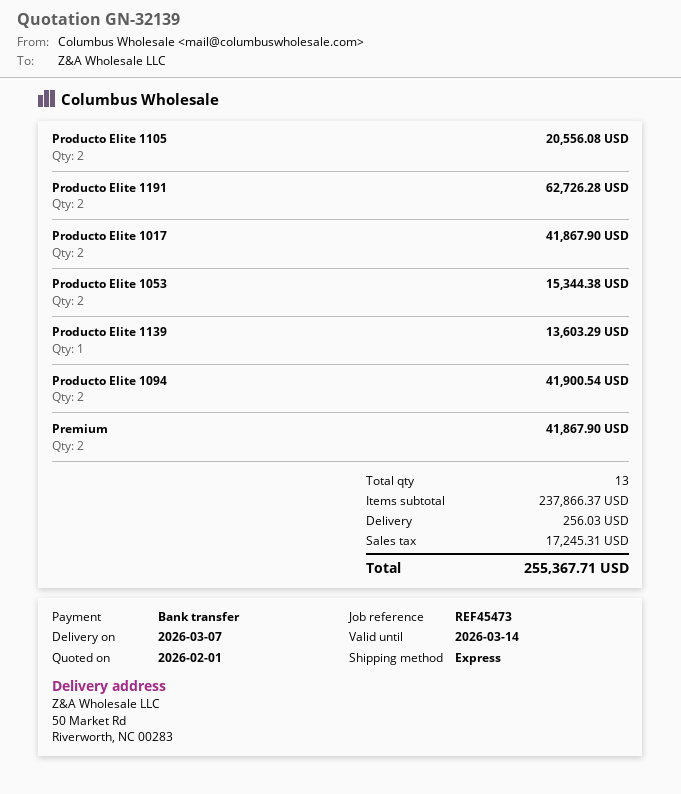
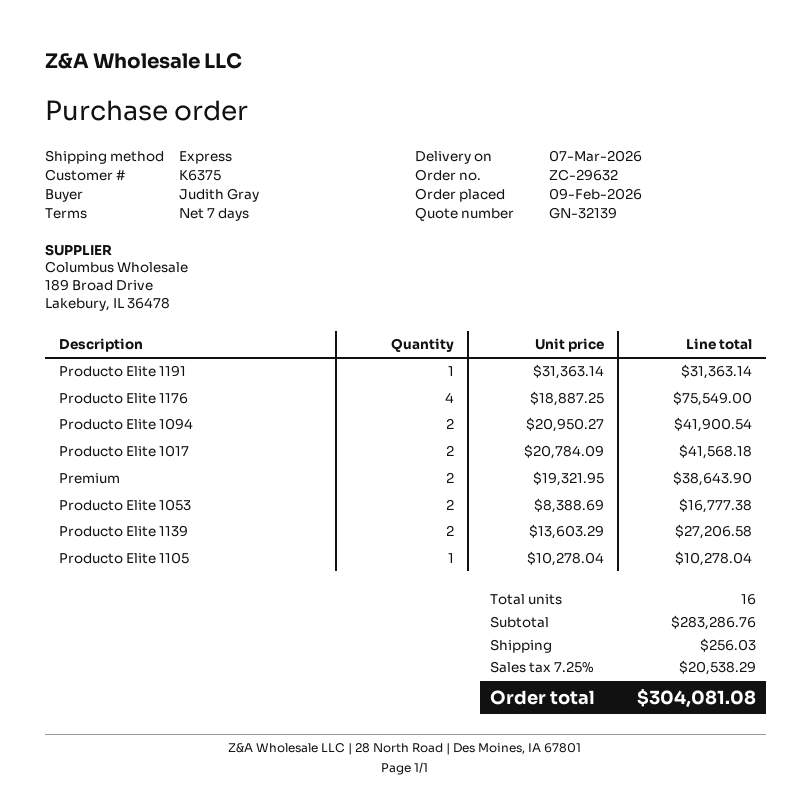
Producto Elite 1105: 2 for 20556.08 -> 1 for 10278.04
Producto Elite 1191: 2 for 62726.28 -> 1 for 31363.14
Producto Elite 1017: 2 for 41867.90 -> 2 for 41568.18
Producto Elite 1053: 2 for 15344.38 -> 2 for 16777.38
Producto Elite 1139: 1 for 13603.29 -> 2 for 27206.58
Premium: 2 for 41867.90 -> 2 for 38643.90
Producto Elite 1176: none -> 4 for 75549.00
total quantity: 13 -> 16
subtotal: 237866.37 -> 283286.76
tax: 17245.31 -> 20538.29
total: 255367.71 -> 304081.08

